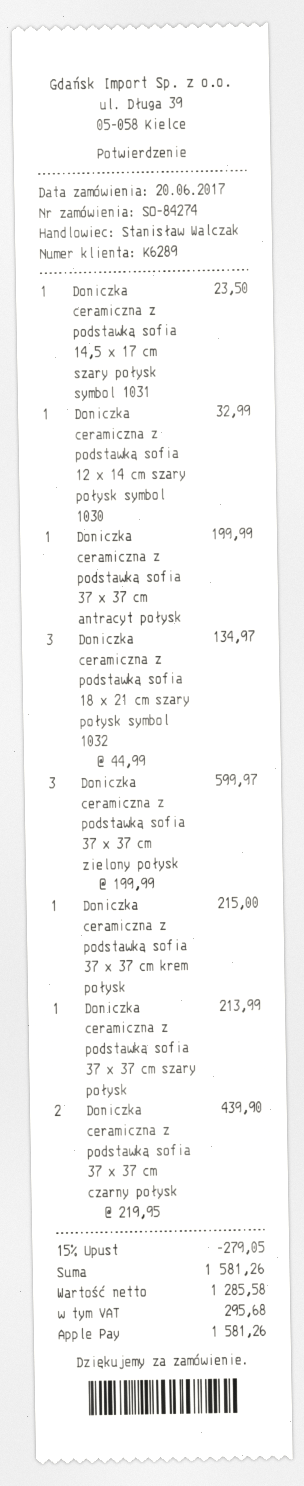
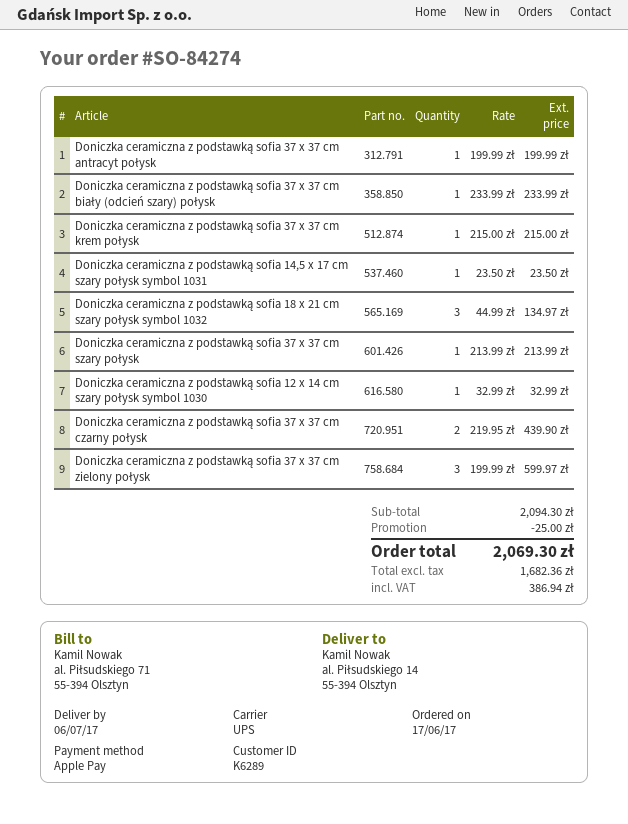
order date: 2017-06-20 -> 2017-06-17
Doniczka ceramiczna z podstawką sofia 37 x 37 cm biały (odcień szary) połysk: none -> 1 x 233.99 = 233.99
discount: 279.05 -> 25.00
net: 1285.58 -> 1682.36
tax: 295.68 -> 386.94
total: 1581.26 -> 2069.30

